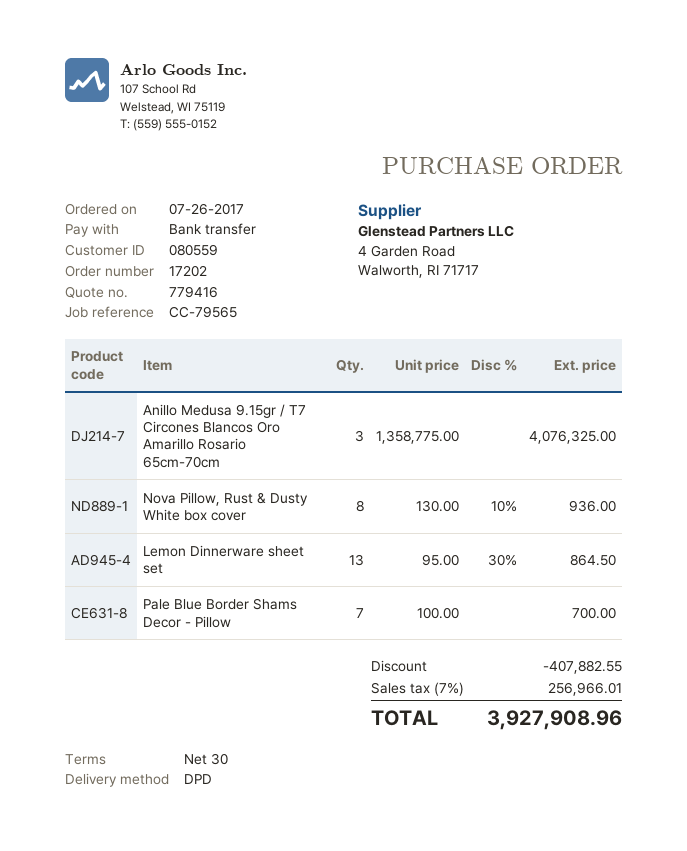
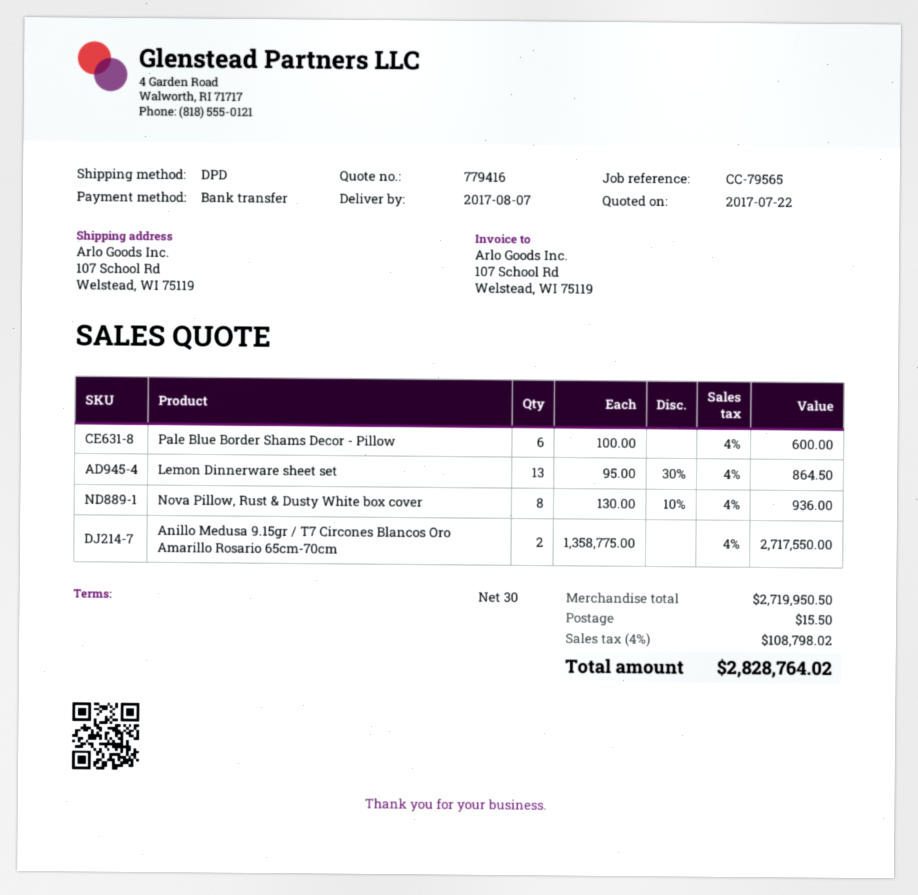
Anillo Medusa 9.15gr / T7 Circones Blancos Oro Amarillo Rosario 65cm-70cm: 3 x 1358775.00 = 4076325.00 -> 2 x 1358775.00 = 2717550.00
Pale Blue Border Shams Decor - Pillow: 7 x 100.00 = 700.00 -> 6 x 100.00 = 600.00
discount: 407882.55 -> none
shipping: none -> 15.50
tax: 7% = 256966.01 -> 4% = 108798.02
total: 3927908.96 -> 2828764.02

